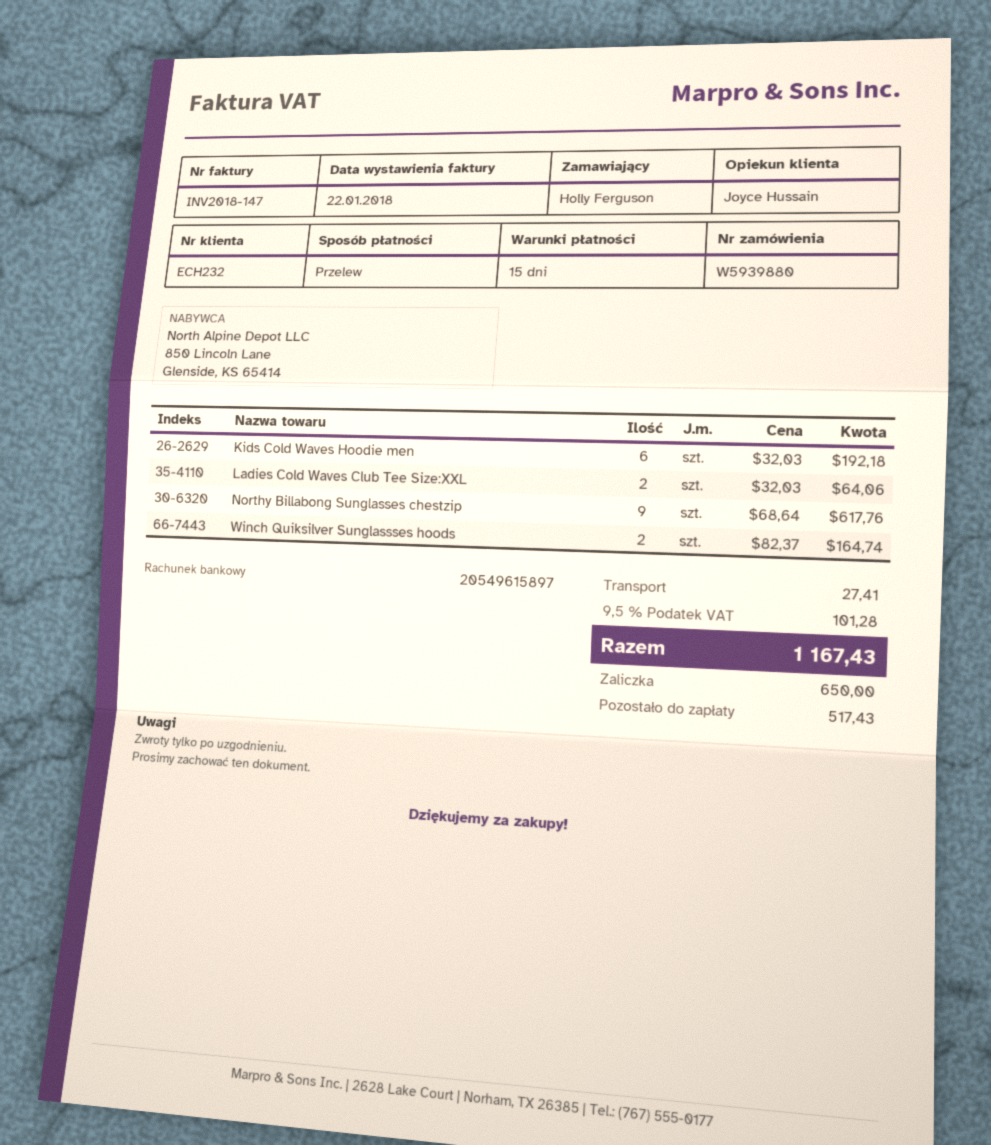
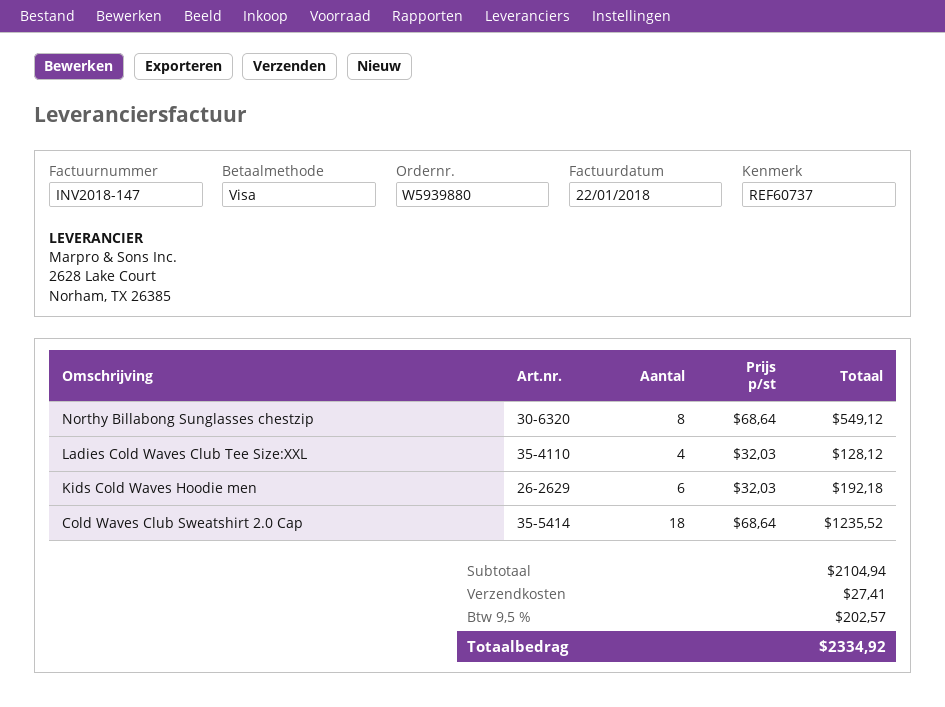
payment method: bank transfer -> Visa
Ladies Cold Waves Club Tee Size:XXL: 2 x 32.03 = 64.06 -> 4 x 32.03 = 128.12
Northy Billabong Sunglasses chestzip: 9 x 68.64 = 617.76 -> 8 x 68.64 = 549.12
Winch Quiksilver Sunglassses hoods: 2 x 82.37 = 164.74 -> none
Cold Waves Club Sweatshirt 2.0 Cap: none -> 18 x 68.64 = 1235.52
tax: 9.5% = 101.28 -> 9.5% = 202.57
total: 1167.43 -> 2334.92

